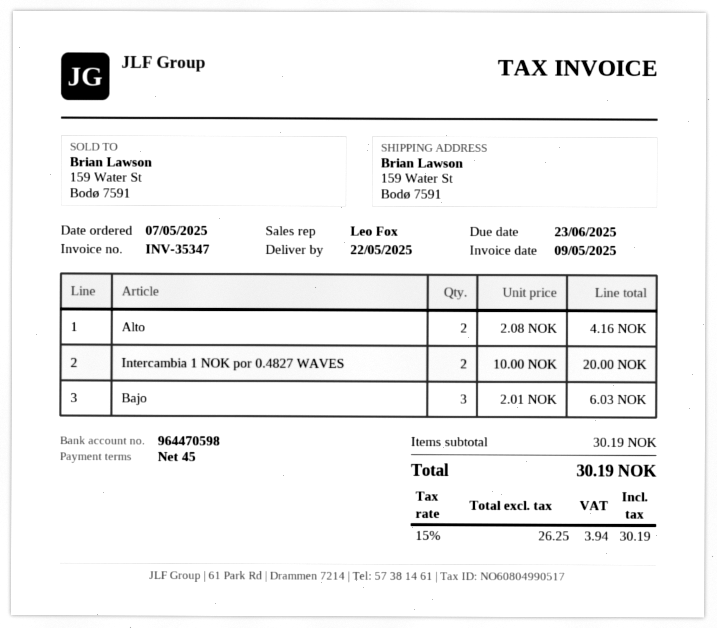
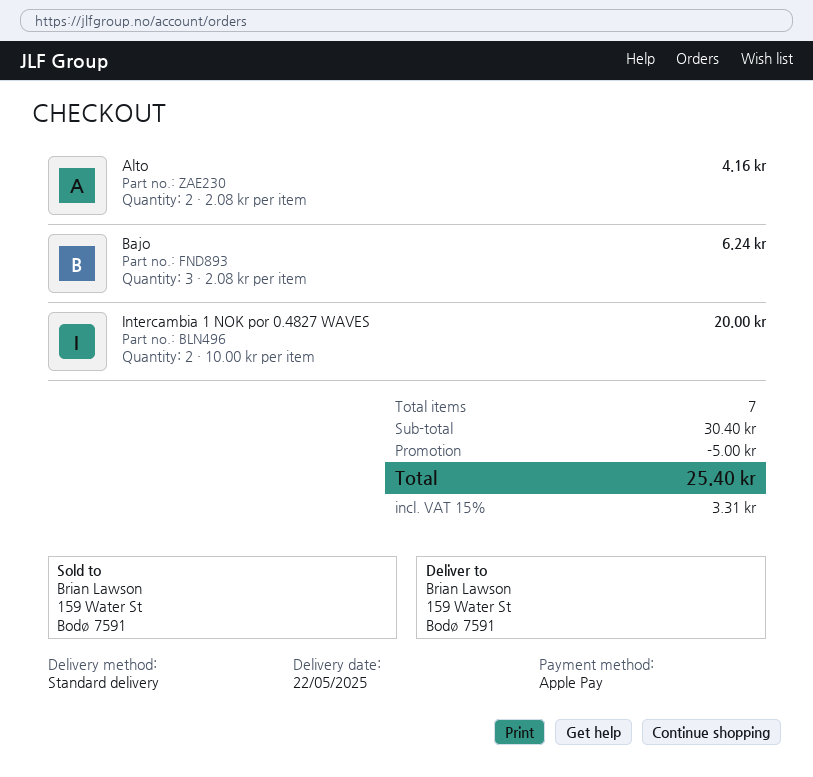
Bajo: 3 x 2.01 = 6.03 -> 3 x 2.08 = 6.24
subtotal: 30.19 -> 30.40
discount: none -> 5.00
tax: 15% = 3.94 -> 15% = 3.31
total: 30.19 -> 25.40

